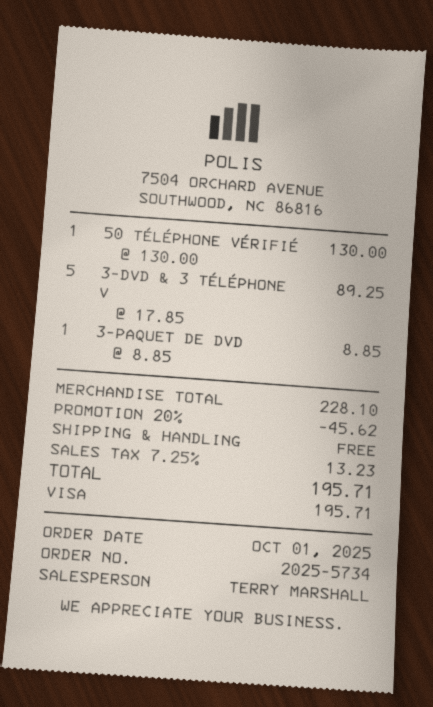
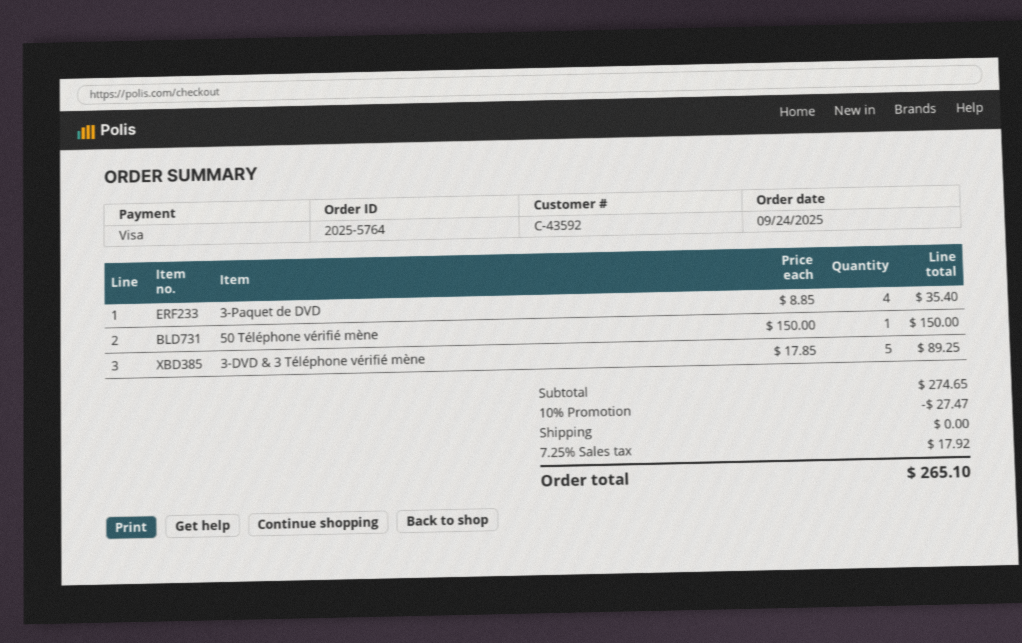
order number: 2025-5734 -> 2025-5764
order date: 2025-10-01 -> 2025-09-24
50 TÉLÉPHONE VÉRIFIÉ: 1 x 130.00 = 130.00 -> 1 x 150.00 = 150.00
3-PAQUET DE DVD: 1 x 8.85 = 8.85 -> 4 x 8.85 = 35.40
subtotal: 228.10 -> 274.65
discount: 20% = 45.62 -> 10% = 27.47
tax: 7.25% = 13.23 -> 7.25% = 17.92
total: 195.71 -> 265.10

